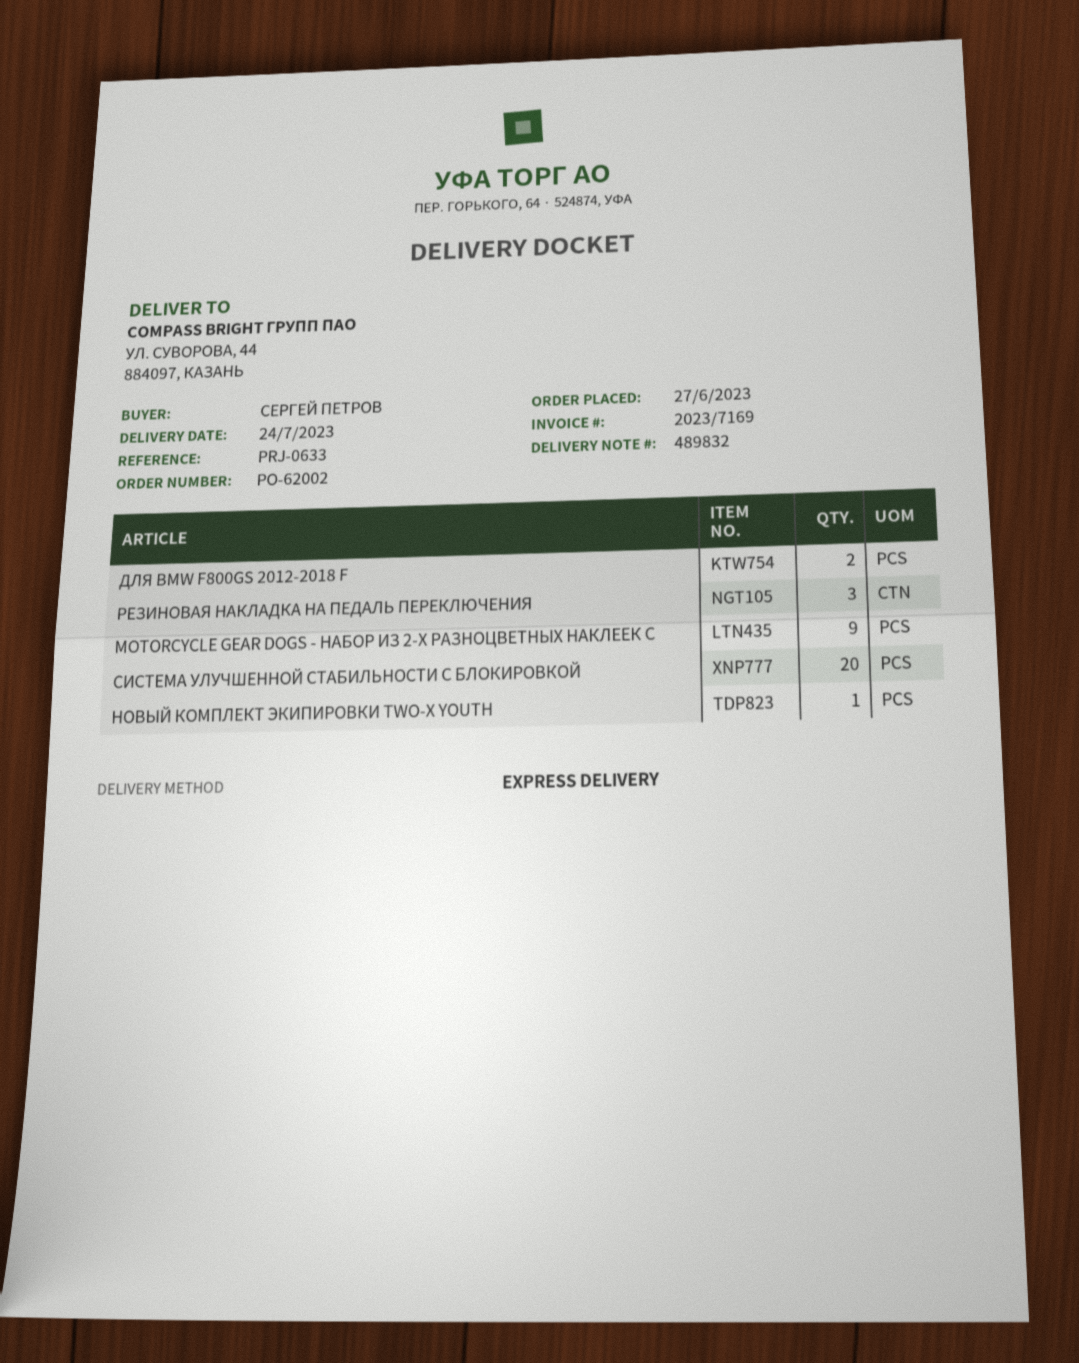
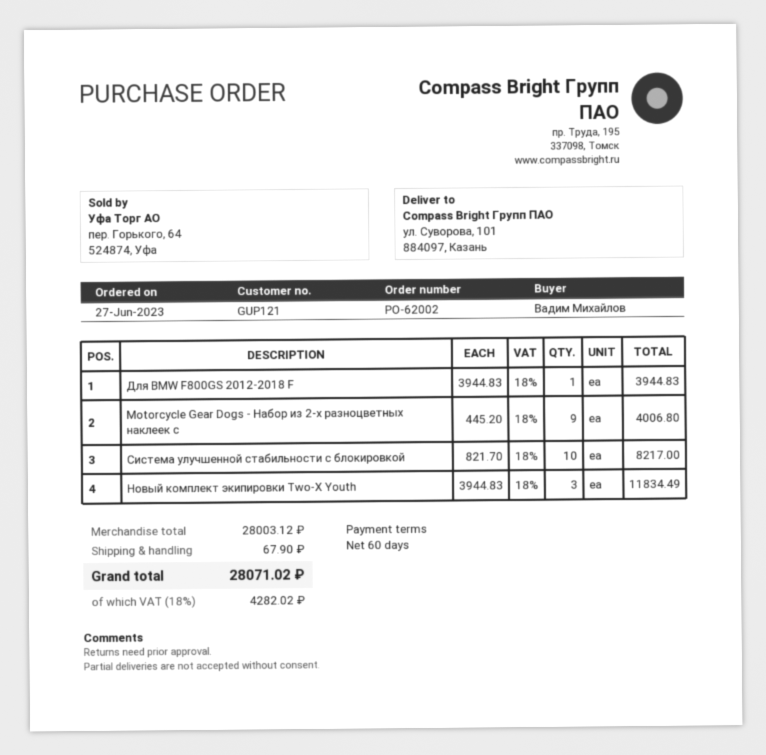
ordered by: СЕРГЕЙ ПЕТРОВ -> Вадим Михайлов
ship to: УЛ. СУВОРОВА, 44, 884097, КАЗАНЬ -> ул. Суворова, 101, 884097, Казань
ДЛЯ BMW F800GS 2012-2018 F: 2 -> 1
РЕЗИНОВАЯ НАКЛАДКА НА ПЕДАЛЬ ПЕРЕКЛЮЧЕНИЯ: 3 -> none
СИСТЕМА УЛУЧШЕННОЙ СТАБИЛЬНОСТИ С БЛОКИРОВКОЙ: 20 -> 10
НОВЫЙ КОМПЛЕКТ ЭКИПИРОВКИ TWO-X YOUTH: 1 -> 3

